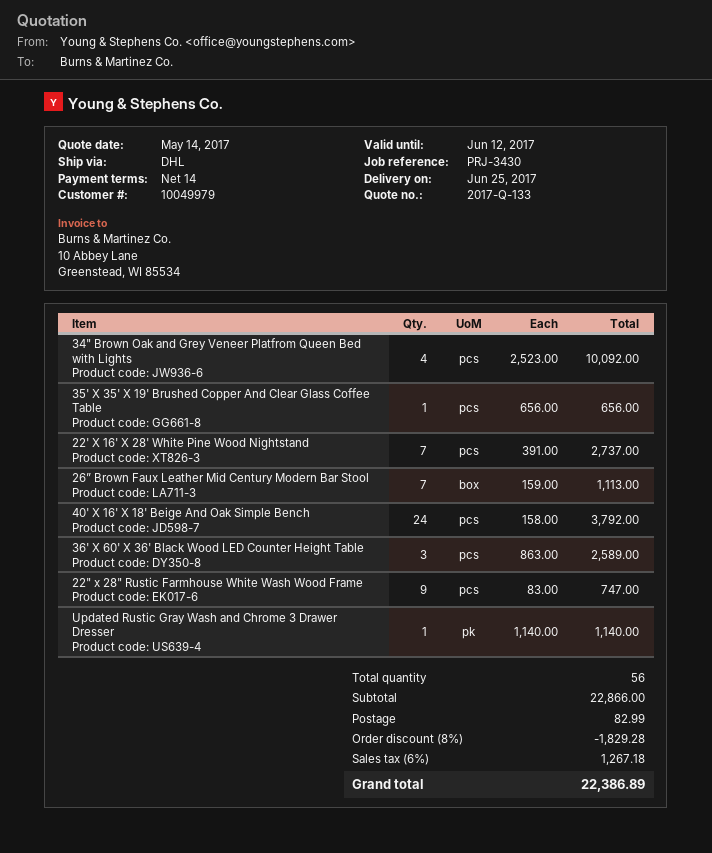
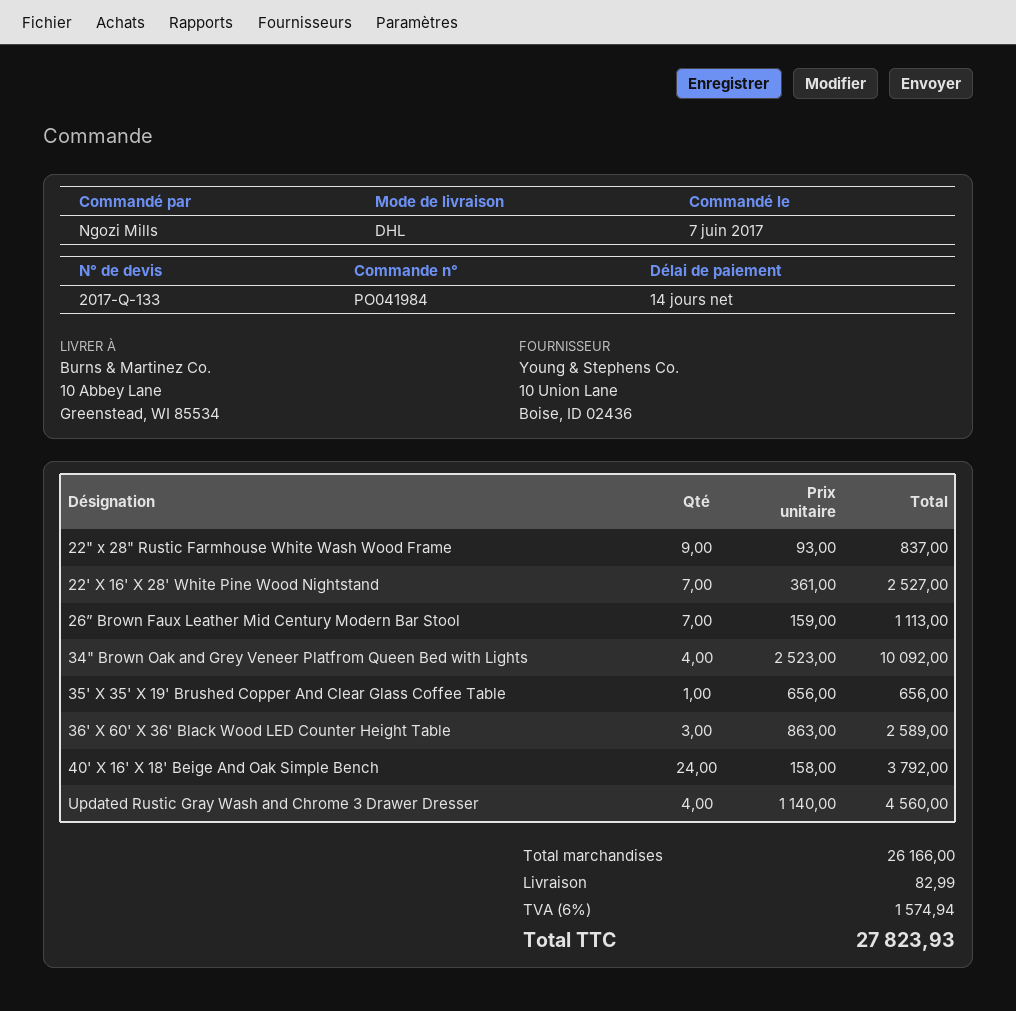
22' X 16' X 28' White Pine Wood Nightstand: 7 x 391.00 = 2737.00 -> 7 x 361.00 = 2527.00
22" x 28" Rustic Farmhouse White Wash Wood Frame: 9 x 83.00 = 747.00 -> 9 x 93.00 = 837.00
Updated Rustic Gray Wash and Chrome 3 Drawer Dresser: 1 x 1140.00 = 1140.00 -> 4 x 1140.00 = 4560.00
subtotal: 22866.00 -> 26166.00
discount: 8% = 1829.28 -> none
tax: 6% = 1267.18 -> 6% = 1574.94
total: 22386.89 -> 27823.93

